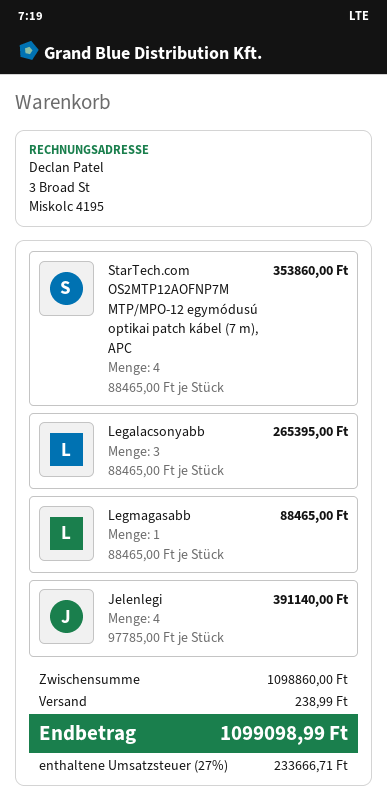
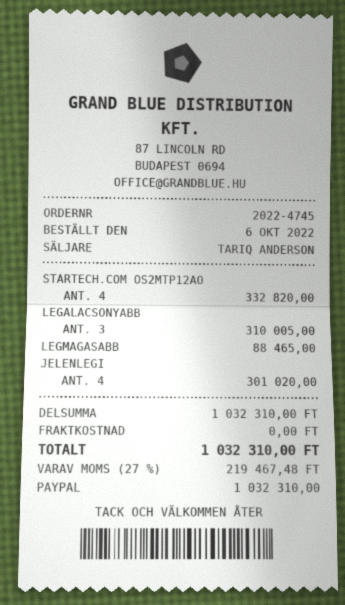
StarTech.com OS2MTP12AOFNP7M MTP/MPO-12 egymódusú optikai patch kábel (7 m), APC: 4 for 353860.00 -> 4 for 332820.00
Legalacsonyabb: 3 for 265395.00 -> 3 for 310005.00
Jelenlegi: 4 for 391140.00 -> 4 for 301020.00
subtotal: 1098860.00 -> 1032310.00
shipping: 238.99 -> 0.00
tax: 27% = 233666.71 -> 27% = 219467.48
total: 1099098.99 -> 1032310.00

